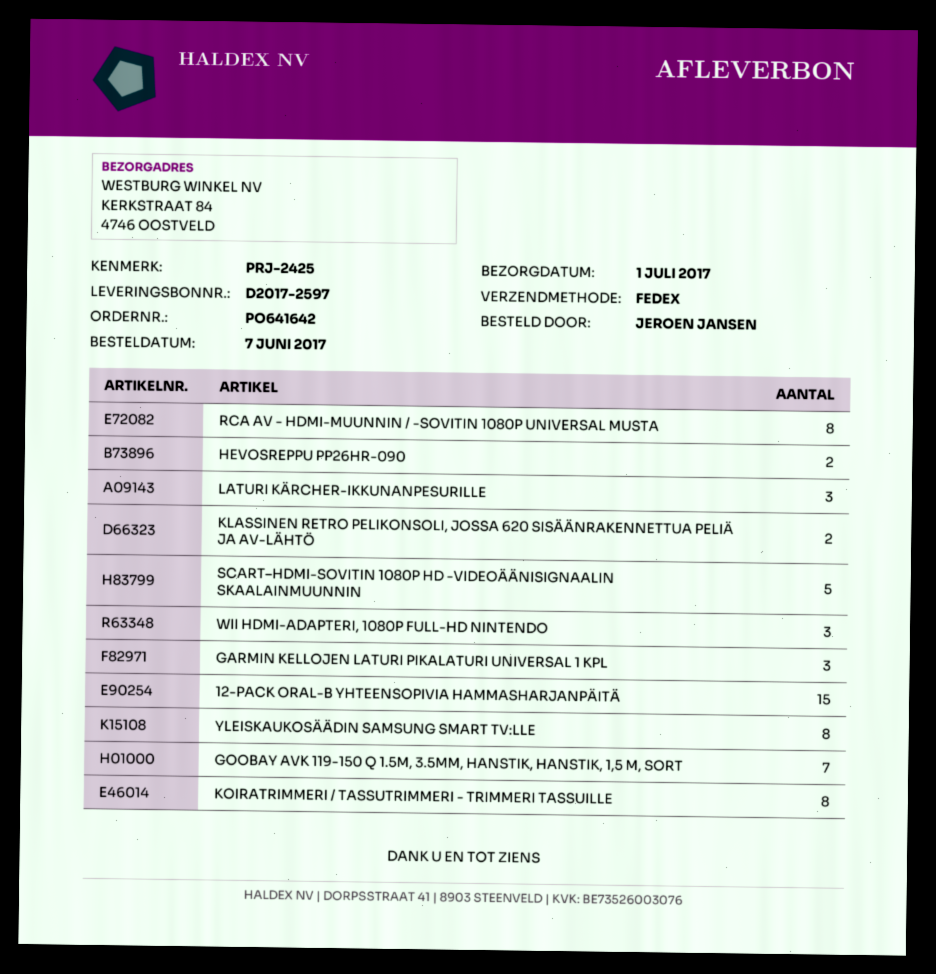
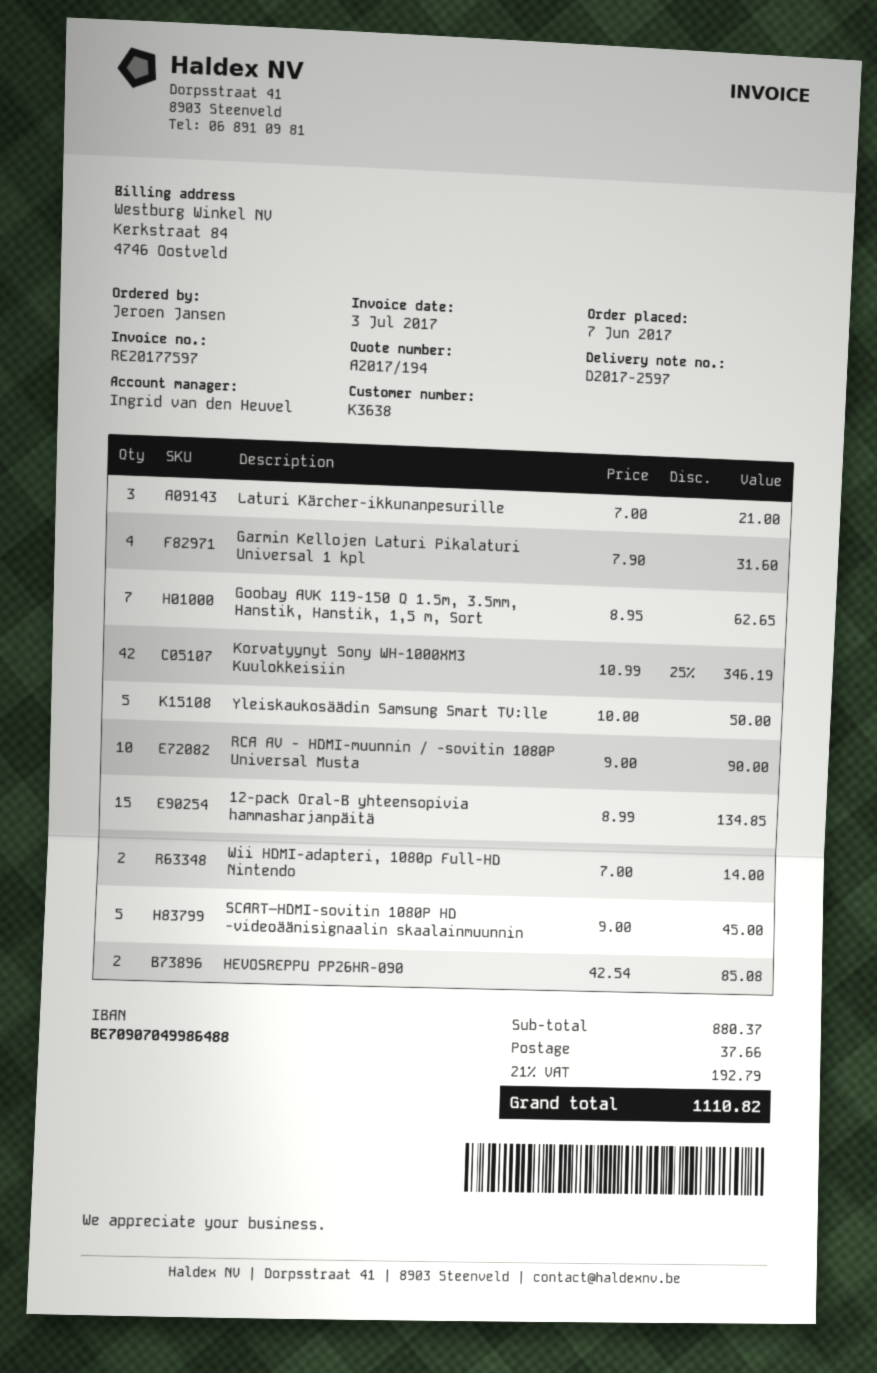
RCA AV - HDMI-MUUNNIN / -SOVITIN 1080P UNIVERSAL MUSTA: 8 -> 10
KLASSINEN RETRO PELIKONSOLI, JOSSA 620 SISÄÄNRAKENNETTUA PELIÄ JA AV-LÄHTÖ: 2 -> none
WII HDMI-ADAPTERI, 1080P FULL-HD NINTENDO: 3 -> 2
GARMIN KELLOJEN LATURI PIKALATURI UNIVERSAL 1 KPL: 3 -> 4
YLEISKAUKOSÄÄDIN SAMSUNG SMART TV:LLE: 8 -> 5
KOIRATRIMMERI / TASSUTRIMMERI - TRIMMERI TASSUILLE: 8 -> none
Korvatyynyt Sony WH-1000XM3 Kuulokkeisiin: none -> 42

